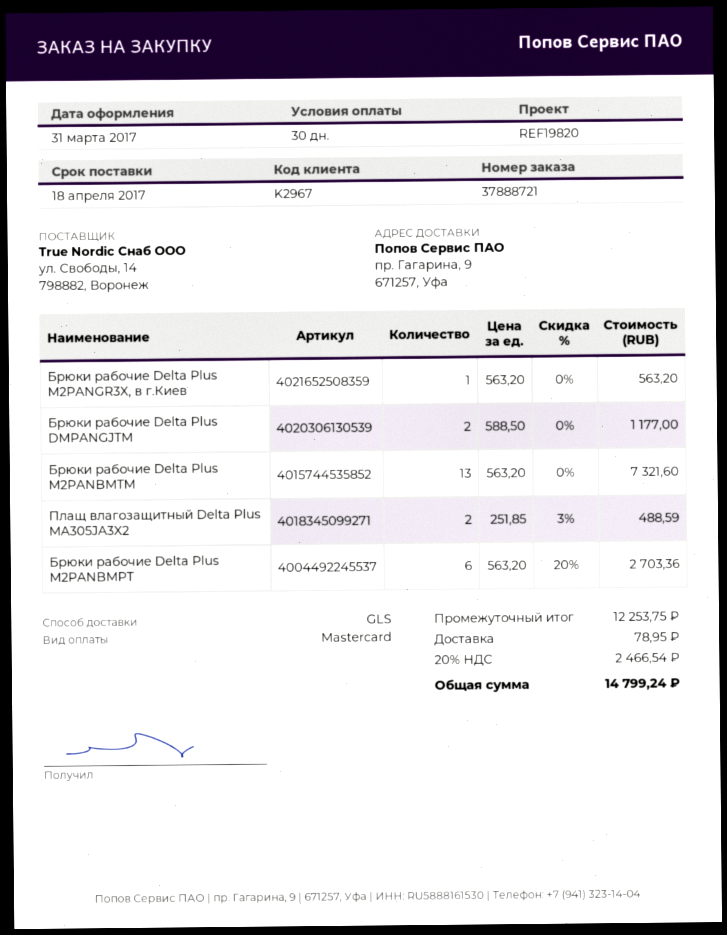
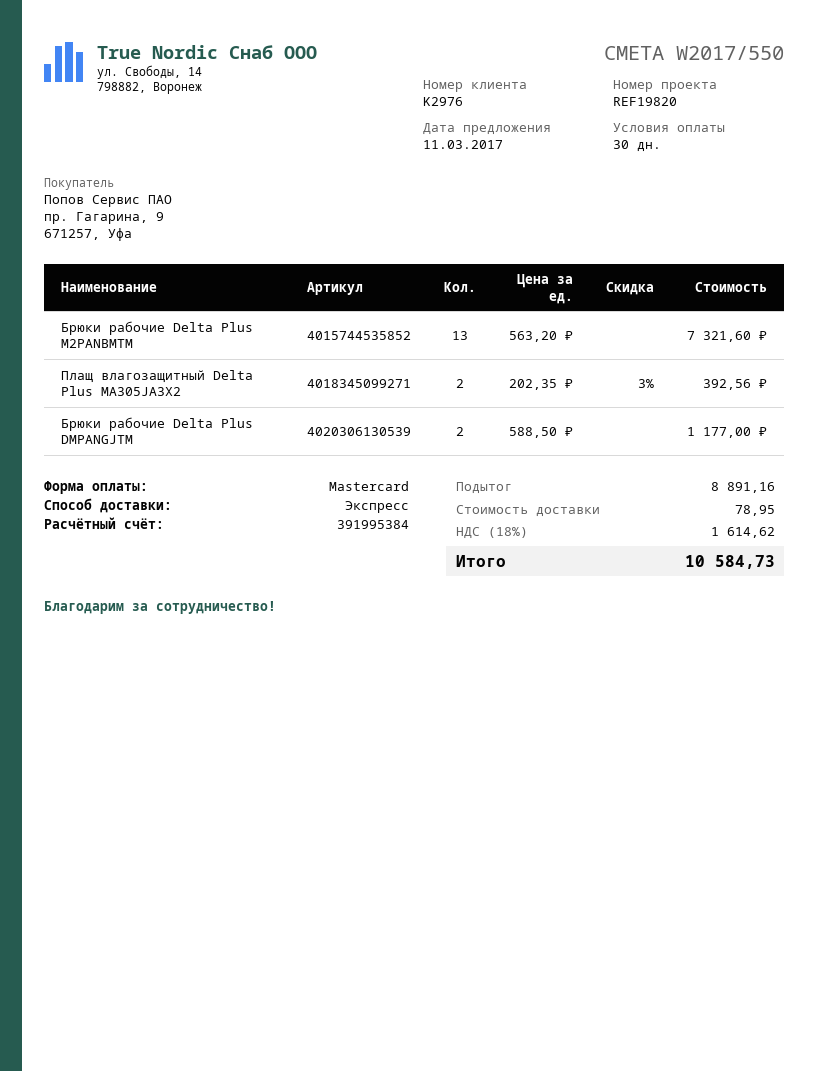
customer number: K2967 -> K2976
shipping method: GLS -> express
Брюки рабочие Delta Plus M2PANGR3X, в г.Киев: 1 x 563.20 = 563.20 -> none
Плащ влагозащитный Delta Plus MA305JA3X2: 2 x 251.85 - 3% = 488.59 -> 2 x 202.35 - 3% = 392.56
Брюки рабочие Delta Plus M2PANBMPT: 6 x 563.20 - 20% = 2703.36 -> none
subtotal: 12253.75 -> 8891.16
tax: 20% = 2466.54 -> 18% = 1614.62
total: 14799.24 -> 10584.73

